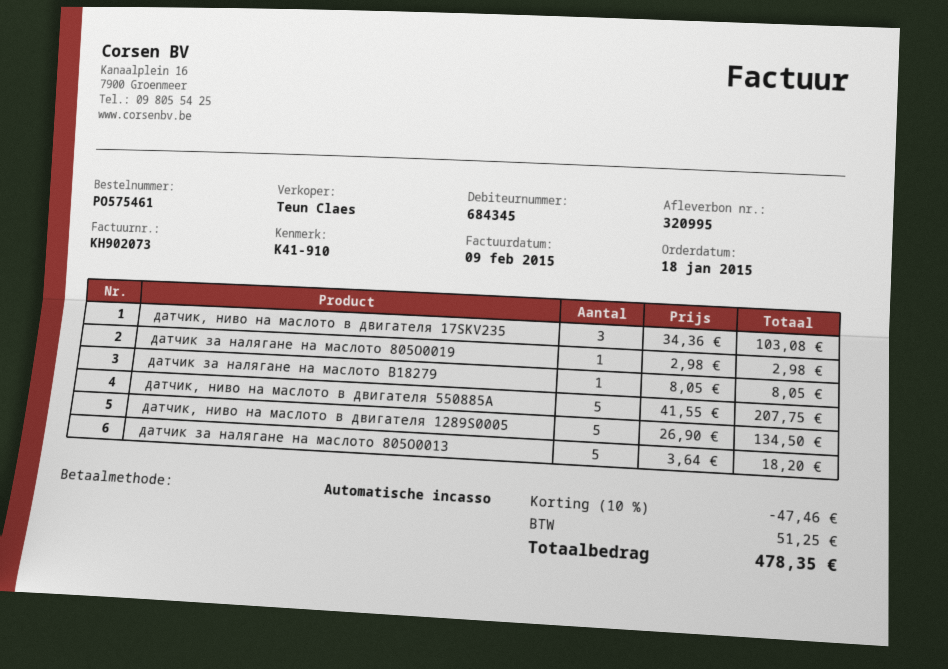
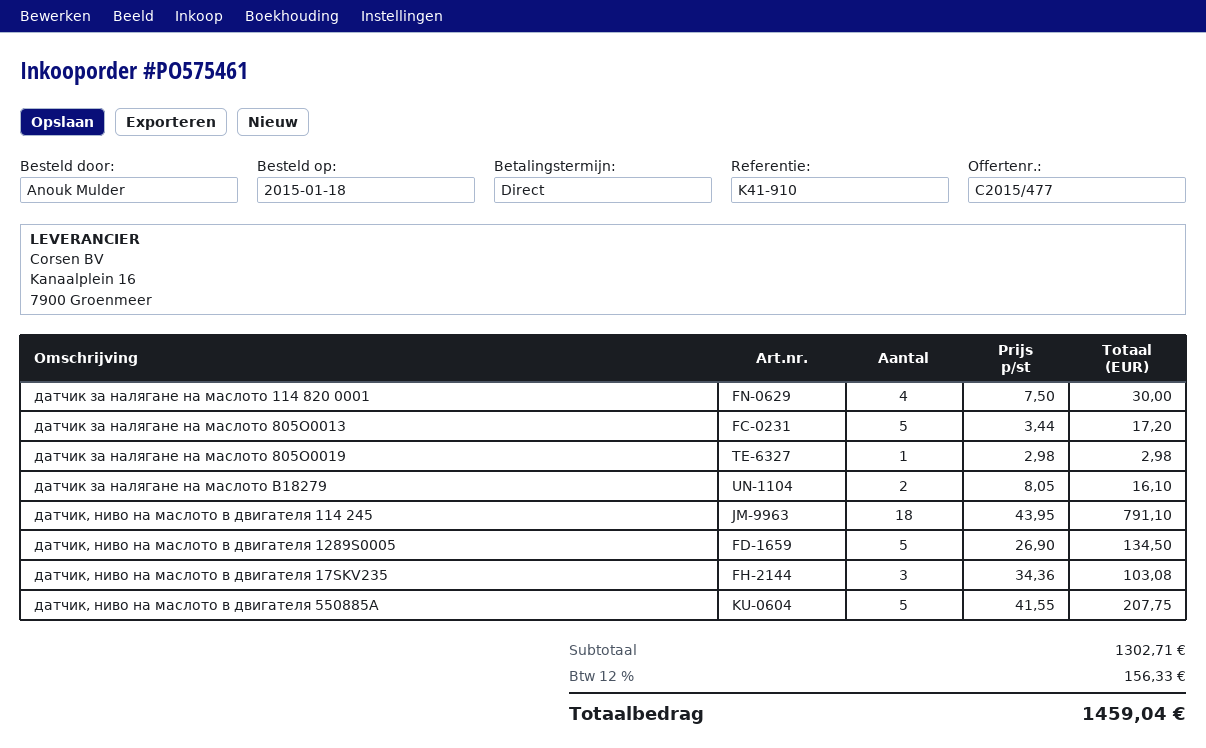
датчик за налягане на маслото B18279: 1 x 8.05 = 8.05 -> 2 x 8.05 = 16.10
датчик за налягане на маслото 805O0013: 5 x 3.64 = 18.20 -> 5 x 3.44 = 17.20
датчик за налягане на маслото 114 820 0001: none -> 4 x 7.50 = 30.00
датчик, ниво на маслото в двигателя 114 245: none -> 18 x 43.95 = 791.10
discount: 10% = 47.46 -> none
tax: 51.25 -> 156.33
total: 478.35 -> 1459.04

